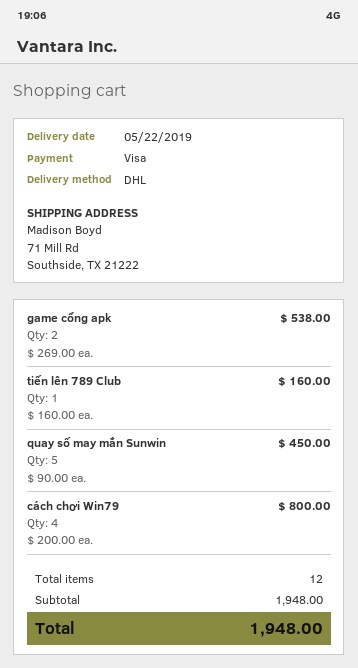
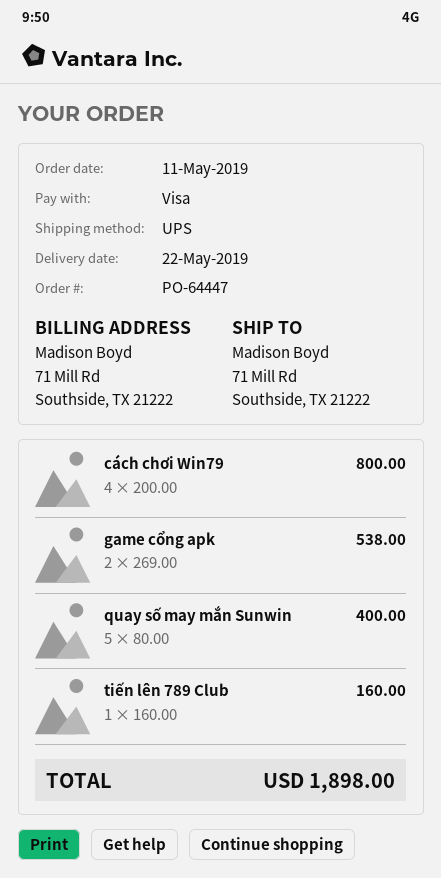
shipping method: DHL -> UPS
quay số may mắn Sunwin: 5 x 90.00 = 450.00 -> 5 x 80.00 = 400.00
total: 1948.00 -> 1898.00

